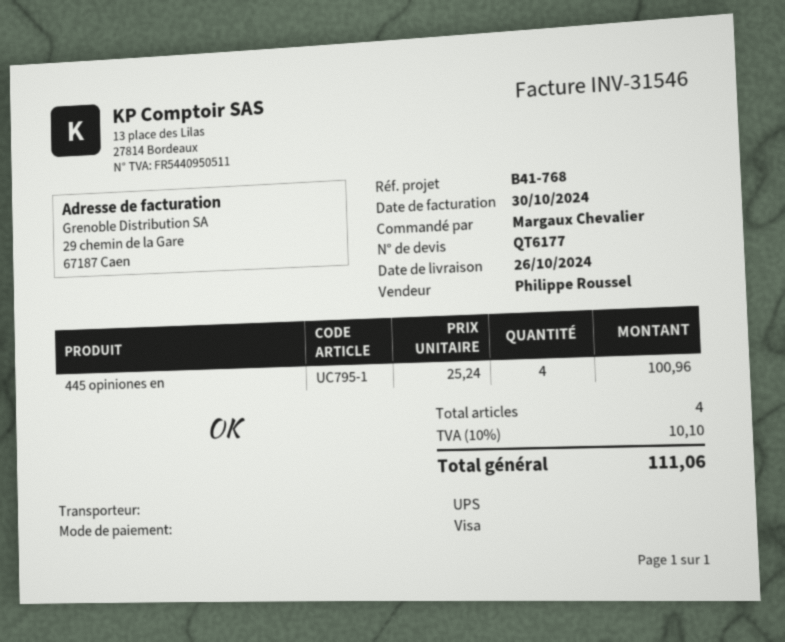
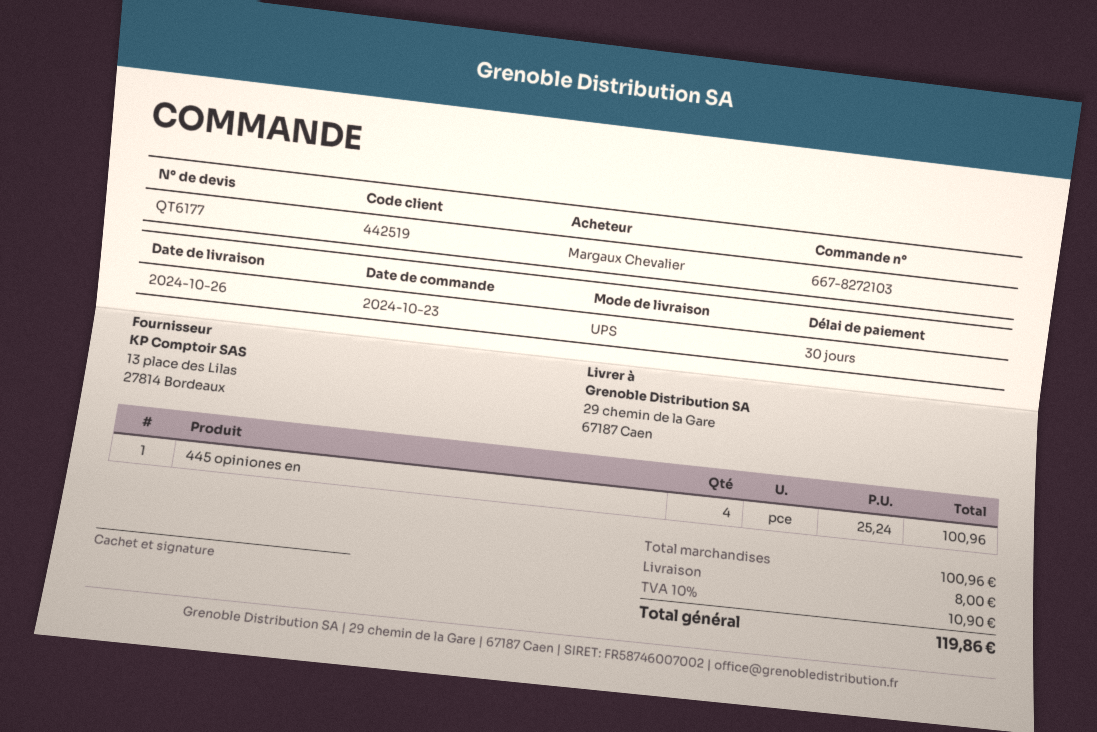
shipping: none -> 8.00
tax: 10% = 10.10 -> 10% = 10.90
total: 111.06 -> 119.86

